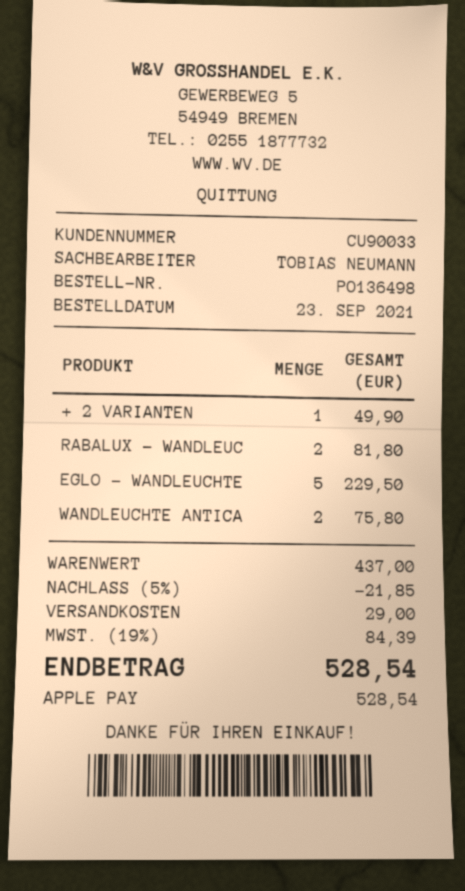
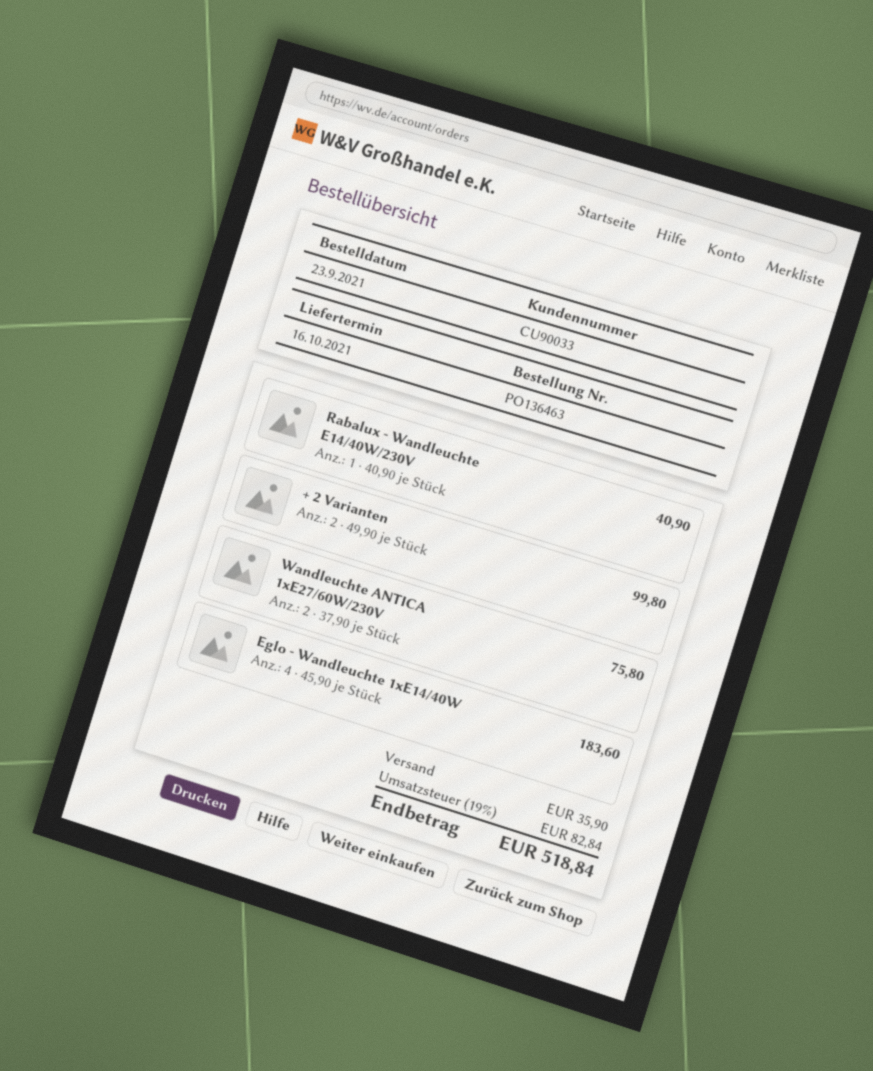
order number: PO136498 -> PO136463
+ 2 VARIANTEN: 1 for 49.90 -> 2 for 99.80
RABALUX - WANDLEUC: 2 for 81.80 -> 1 for 40.90
EGLO - WANDLEUCHTE: 5 for 229.50 -> 4 for 183.60
discount: 5% = 21.85 -> none
shipping: 29.00 -> 35.90
tax: 19% = 84.39 -> 19% = 82.84
total: 528.54 -> 518.84

